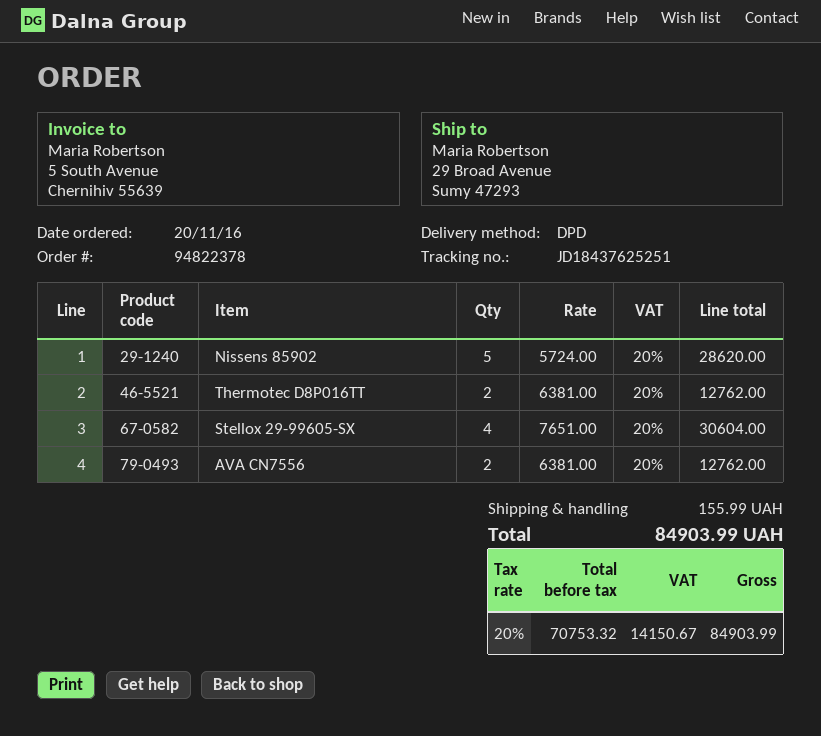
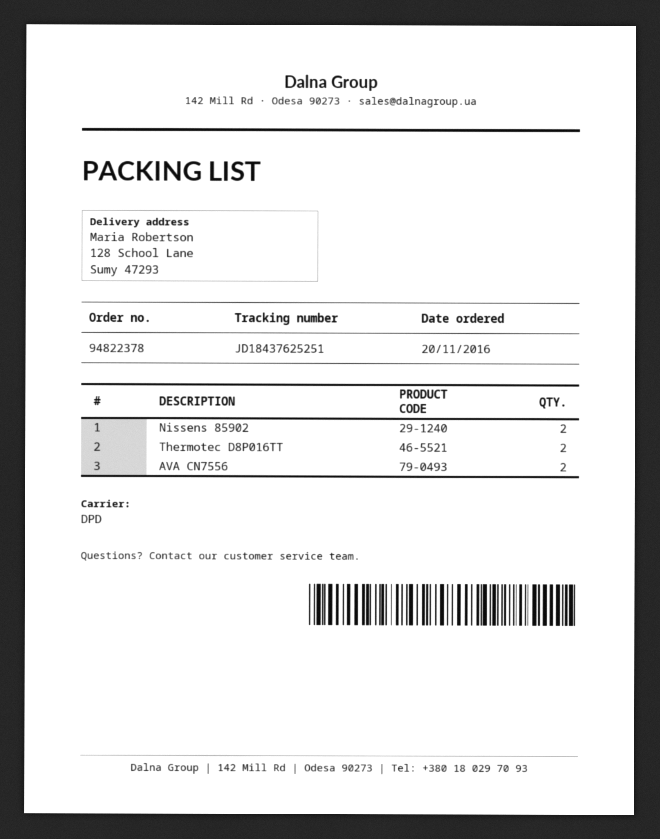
ship to: 29 Broad Avenue, Sumy 47293 -> 128 School Lane, Sumy 47293
Nissens 85902: 5 -> 2
Stellox 29-99605-SX: 4 -> none

